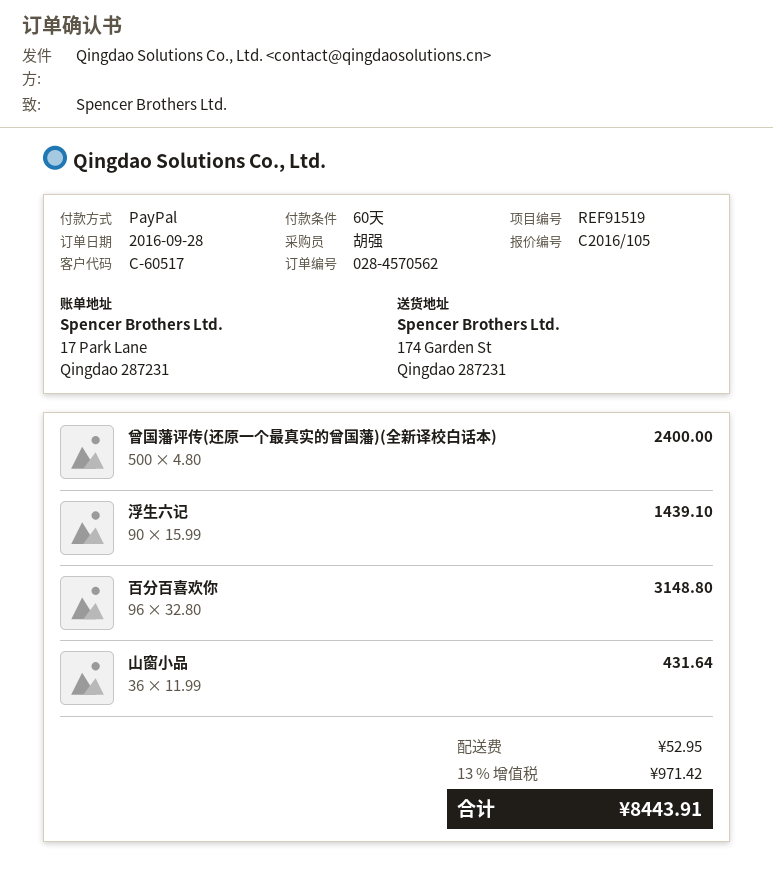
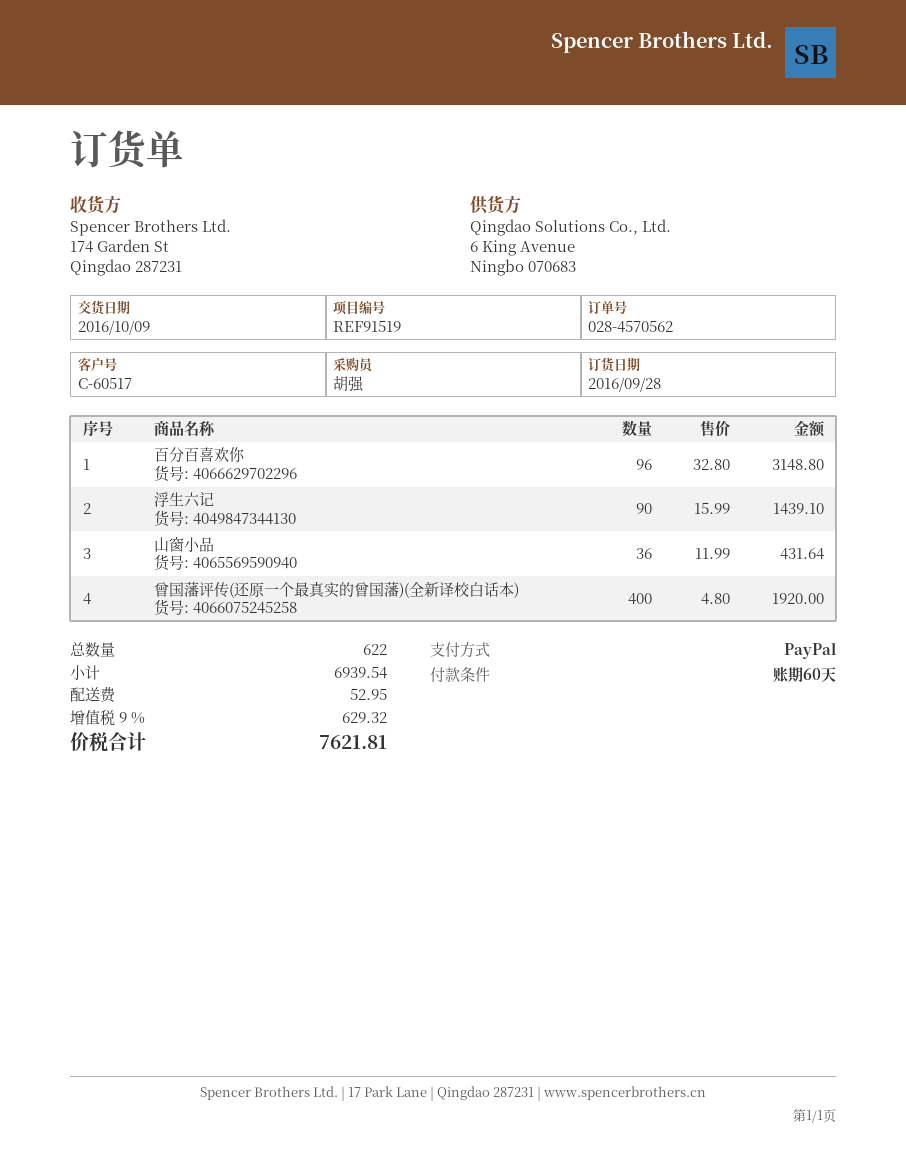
曾国藩评传(还原一个最真实的曾国藩)(全新译校白话本): 500 x 4.80 = 2400.00 -> 400 x 4.80 = 1920.00
tax: 13% = 971.42 -> 9% = 629.32
total: 8443.91 -> 7621.81

